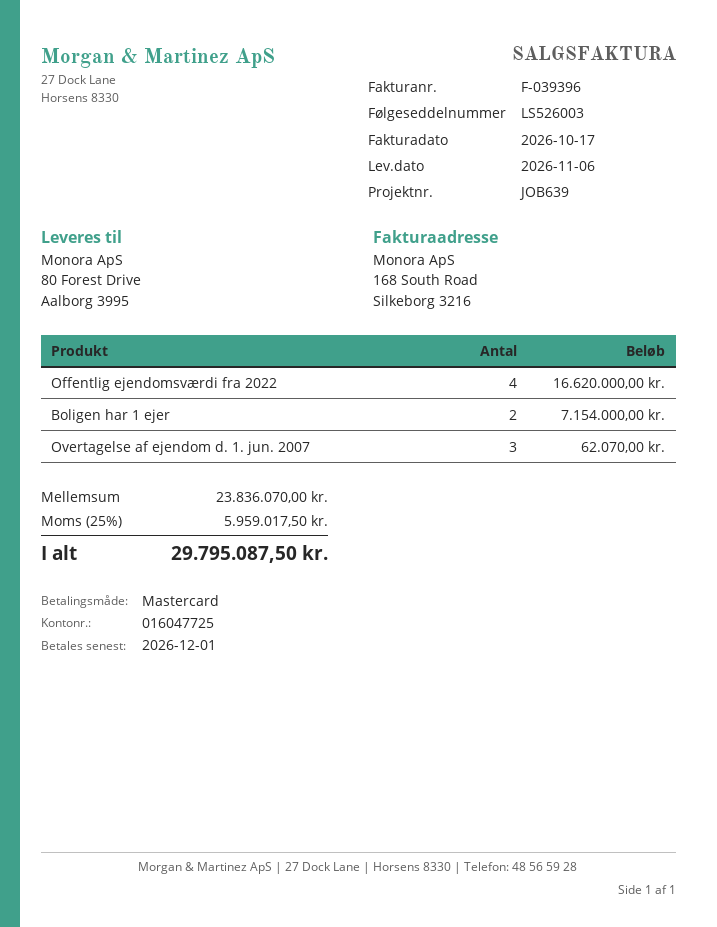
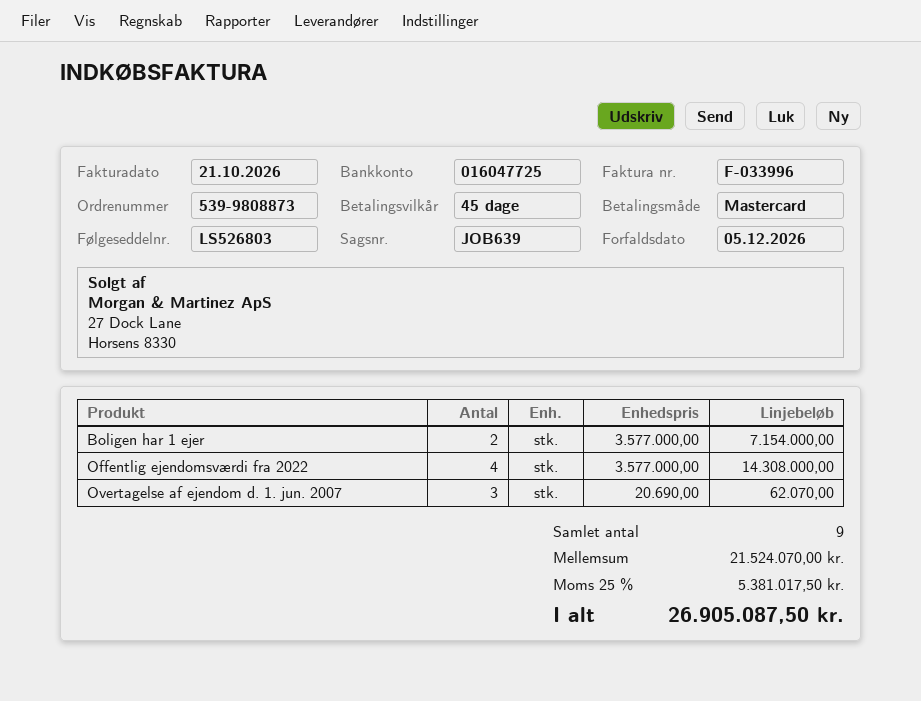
delivery note number: LS526003 -> LS526803
invoice number: F-039396 -> F-033996
invoice date: 2026-10-17 -> 2026-10-21
due date: 2026-12-01 -> 2026-12-05
Offentlig ejendomsværdi fra 2022: 4 for 16620000.00 -> 4 for 14308000.00
subtotal: 23836070.00 -> 21524070.00
tax: 25% = 5959017.50 -> 25% = 5381017.50
total: 29795087.50 -> 26905087.50

